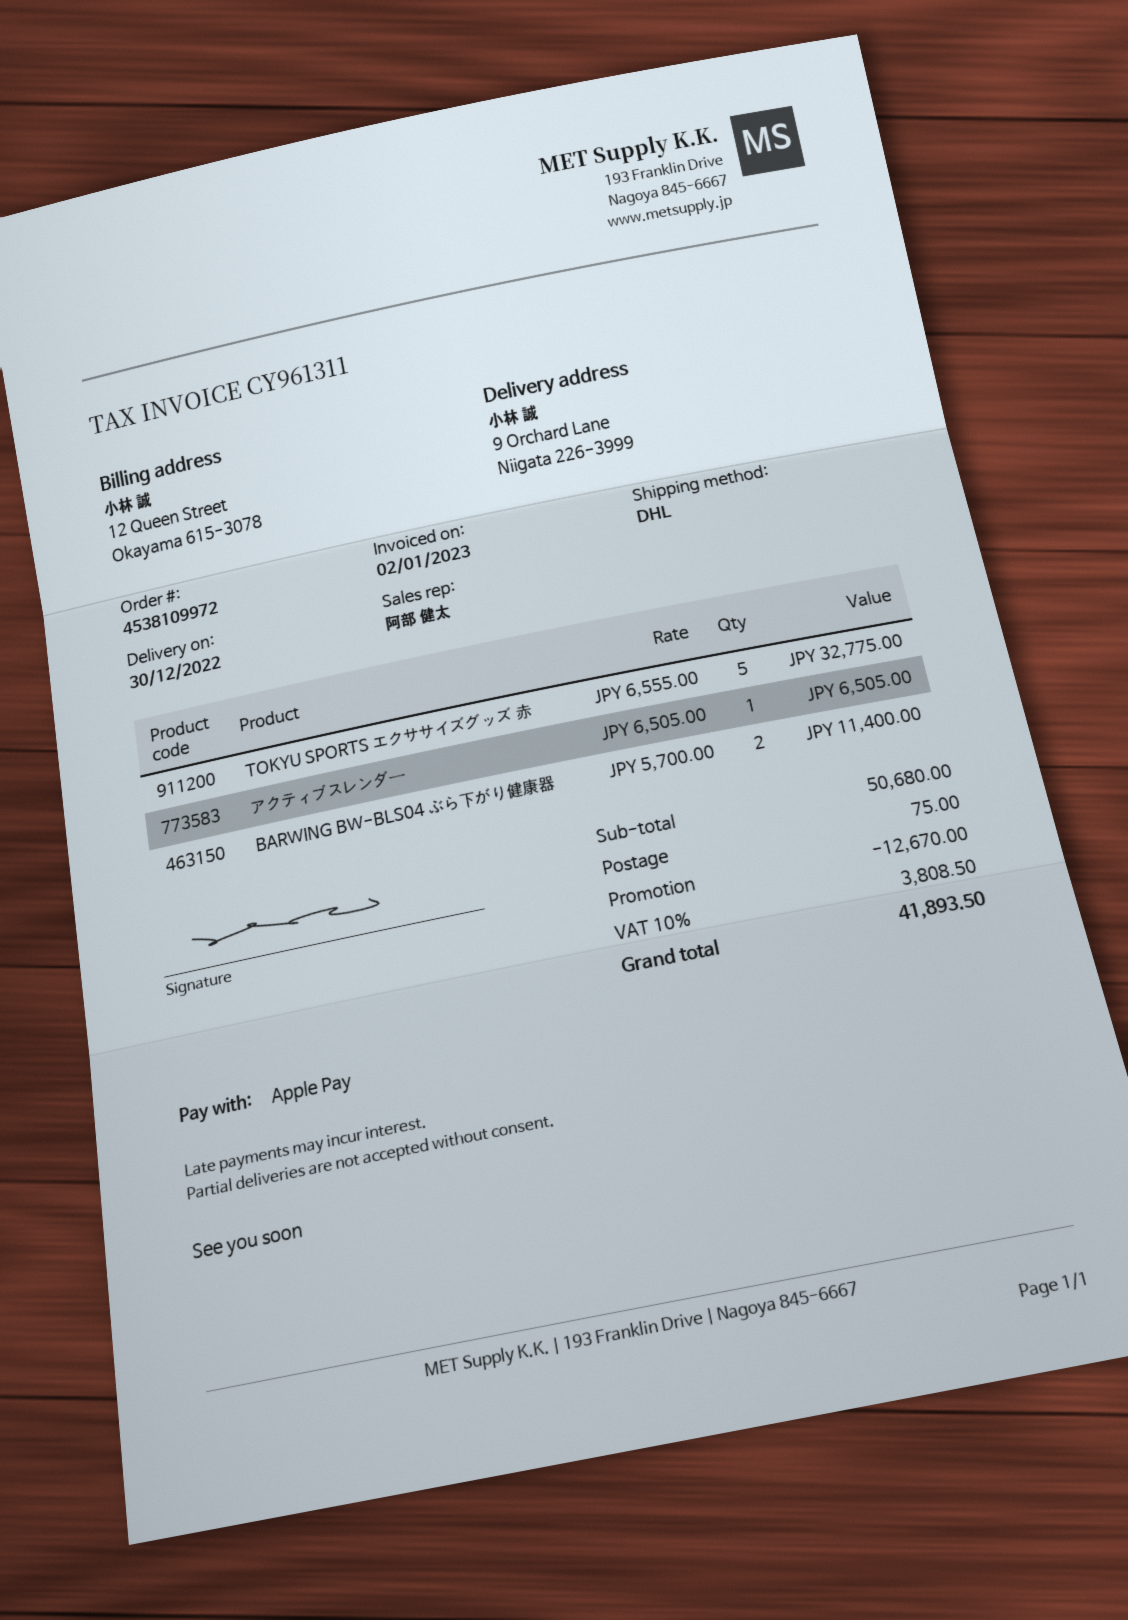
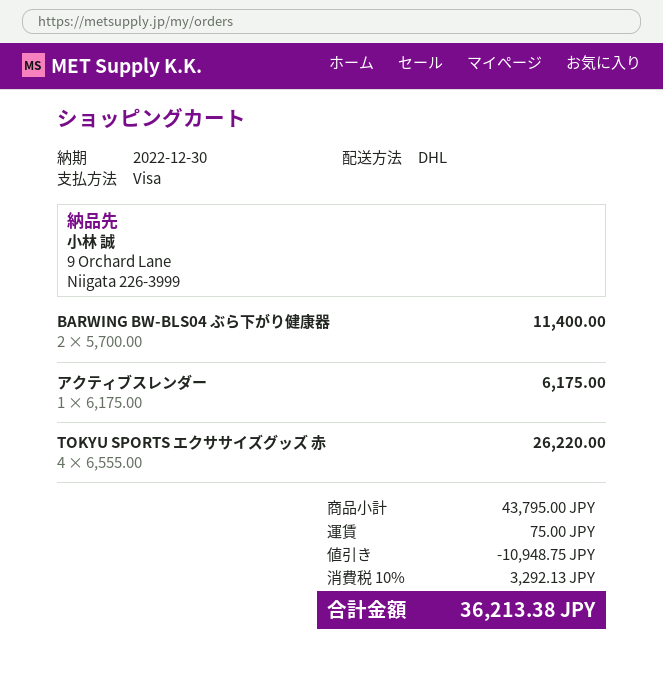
payment method: Apple Pay -> Visa
TOKYU SPORTS エクササイズグッズ 赤: 5 x 6555.00 = 32775.00 -> 4 x 6555.00 = 26220.00
アクティブスレンダー: 1 x 6505.00 = 6505.00 -> 1 x 6175.00 = 6175.00
subtotal: 50680.00 -> 43795.00
discount: 12670.00 -> 10948.75
tax: 10% = 3808.50 -> 10% = 3292.13
total: 41893.50 -> 36213.38

